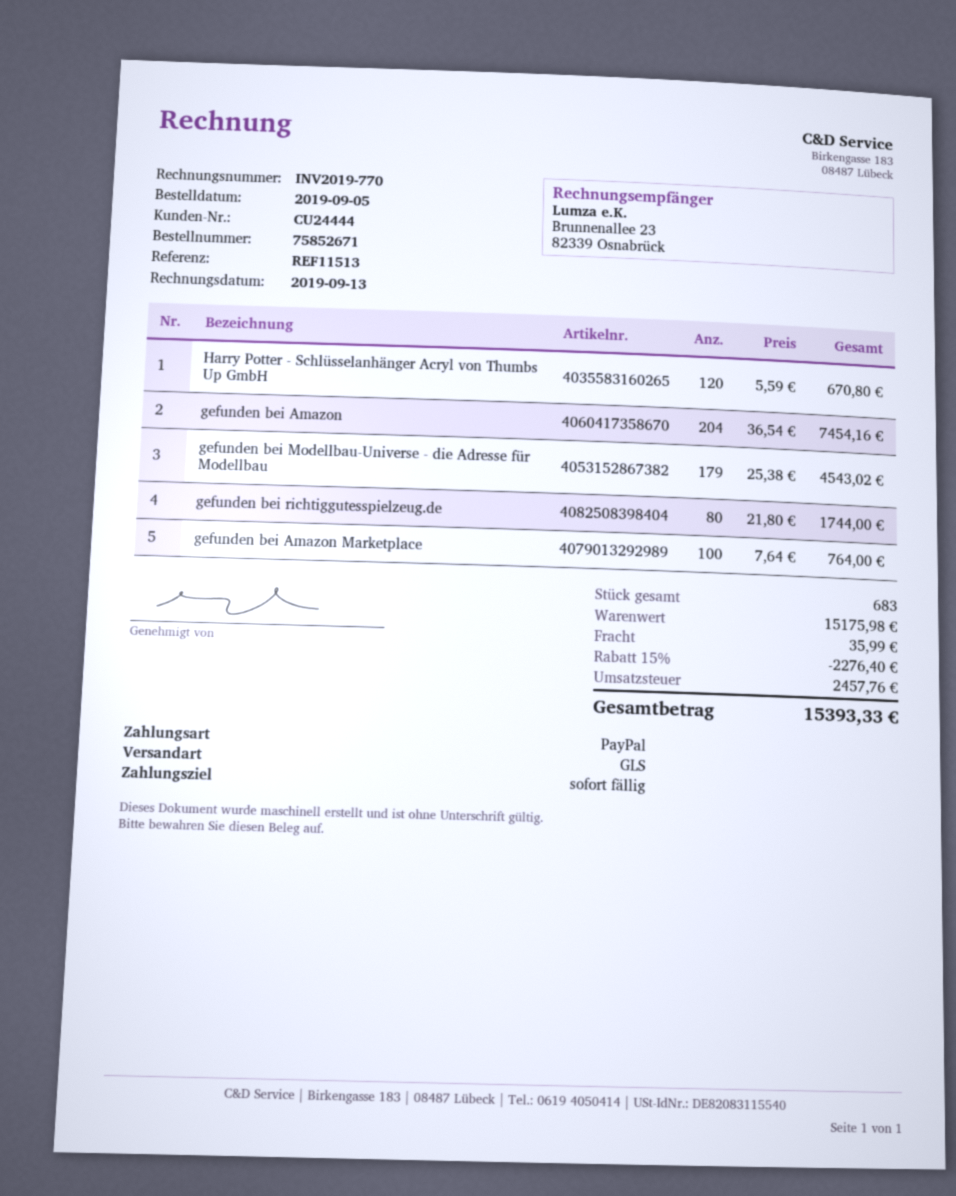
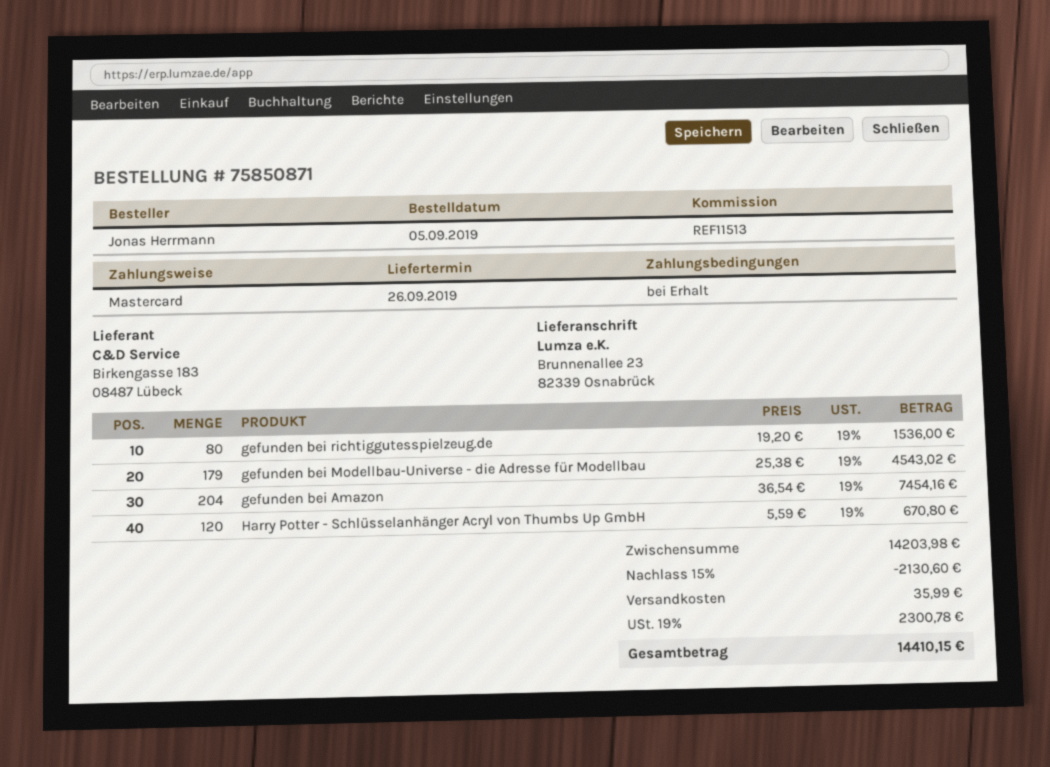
order number: 75852671 -> 75850871
payment method: PayPal -> Mastercard
gefunden bei richtiggutesspielzeug.de: 80 x 21.80 = 1744.00 -> 80 x 19.20 = 1536.00
gefunden bei Amazon Marketplace: 100 x 7.64 = 764.00 -> none
subtotal: 15175.98 -> 14203.98
discount: 15% = 2276.40 -> 15% = 2130.60
tax: 2457.76 -> 2300.78
total: 15393.33 -> 14410.15

